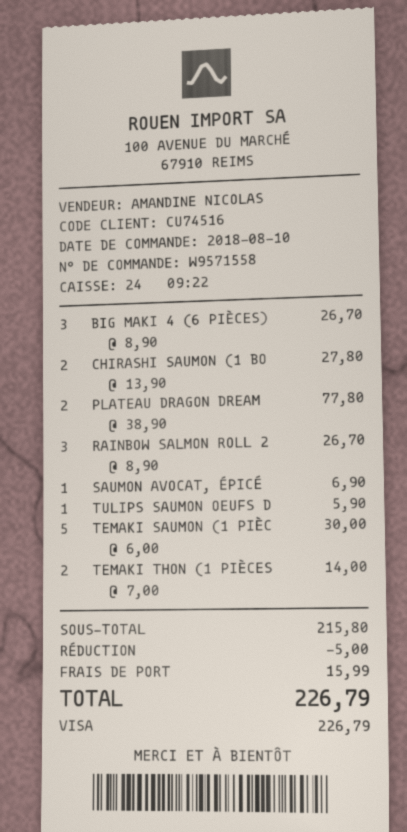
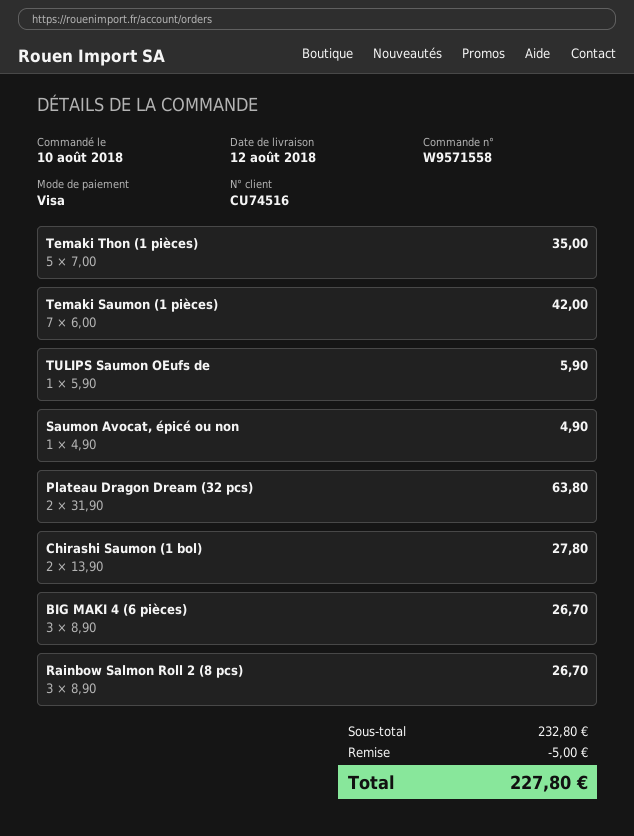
PLATEAU DRAGON DREAM: 2 x 38.90 = 77.80 -> 2 x 31.90 = 63.80
SAUMON AVOCAT, ÉPICÉ: 1 x 6.90 = 6.90 -> 1 x 4.90 = 4.90
TEMAKI SAUMON (1 PIÈC: 5 x 6.00 = 30.00 -> 7 x 6.00 = 42.00
TEMAKI THON (1 PIÈCES: 2 x 7.00 = 14.00 -> 5 x 7.00 = 35.00
subtotal: 215.80 -> 232.80
shipping: 15.99 -> none
total: 226.79 -> 227.80

